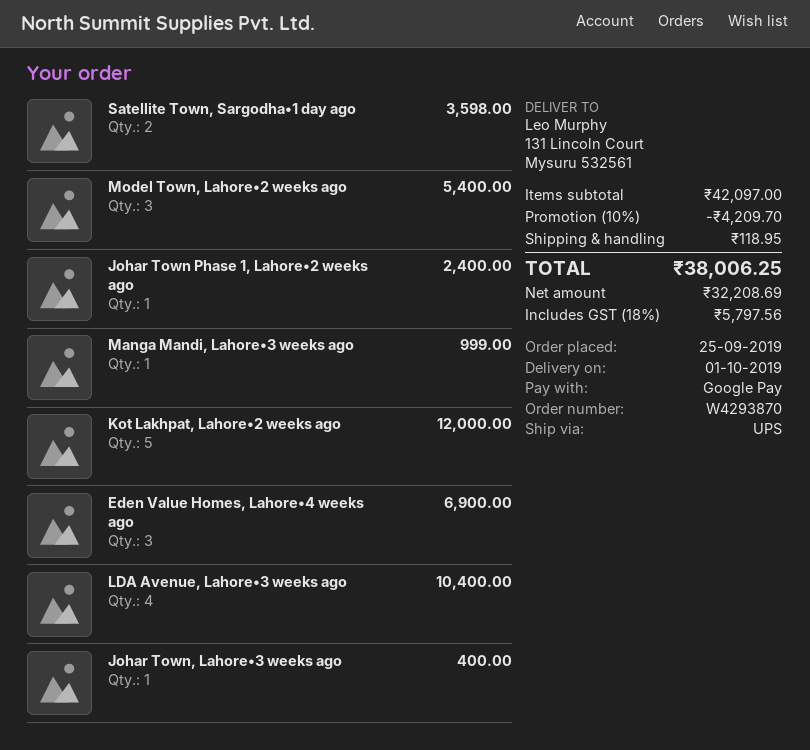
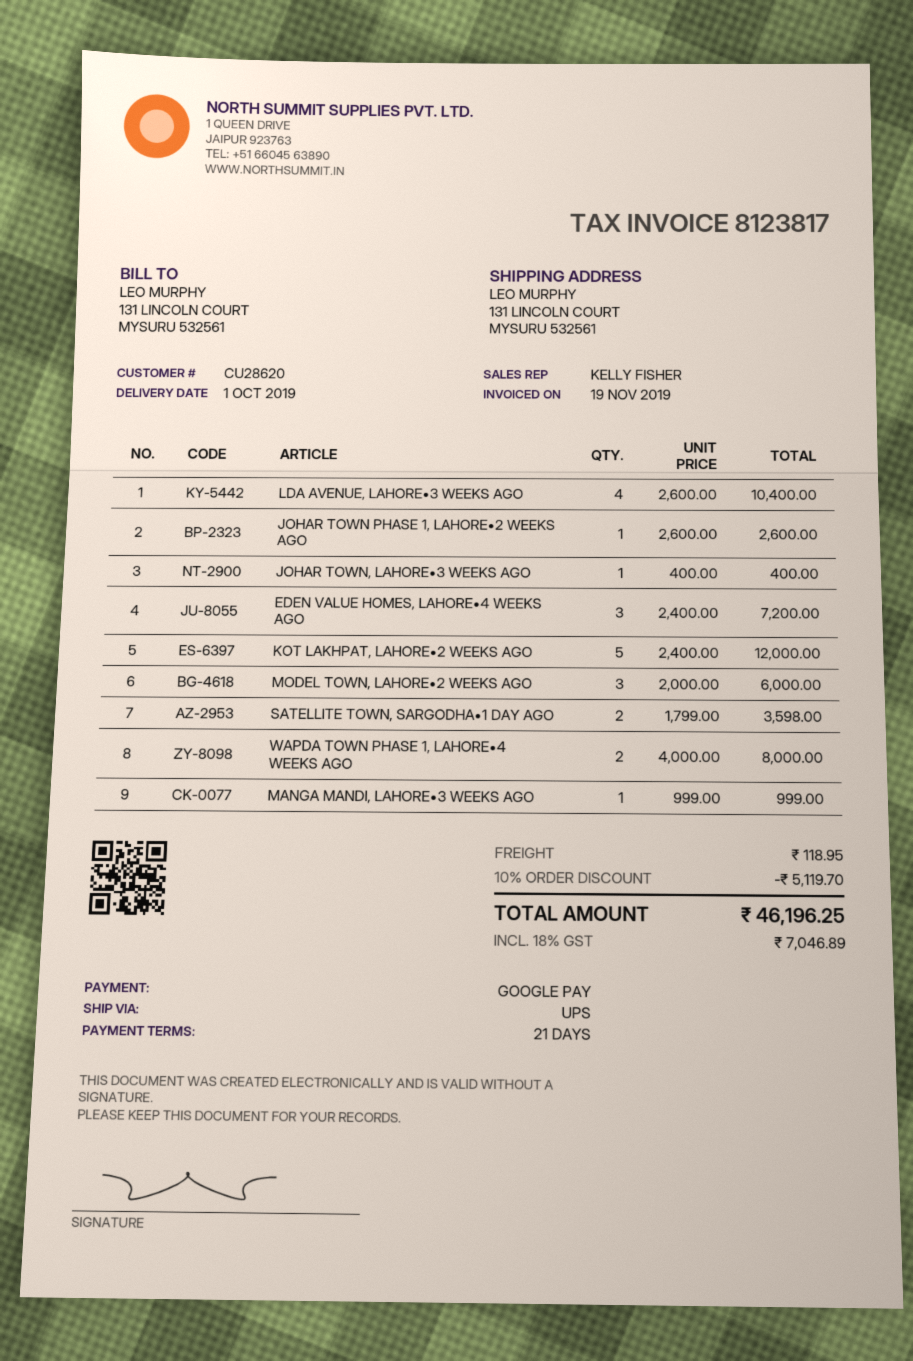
Model Town, Lahore•2 weeks ago: 3 for 5400.00 -> 3 for 6000.00
Johar Town Phase 1, Lahore•2 weeks ago: 1 for 2400.00 -> 1 for 2600.00
Eden Value Homes, Lahore•4 weeks ago: 3 for 6900.00 -> 3 for 7200.00
WAPDA TOWN PHASE 1, LAHORE•4 WEEKS AGO: none -> 2 for 8000.00
discount: 10% = 4209.70 -> 10% = 5119.70
tax: 18% = 5797.56 -> 18% = 7046.89
total: 38006.25 -> 46196.25

